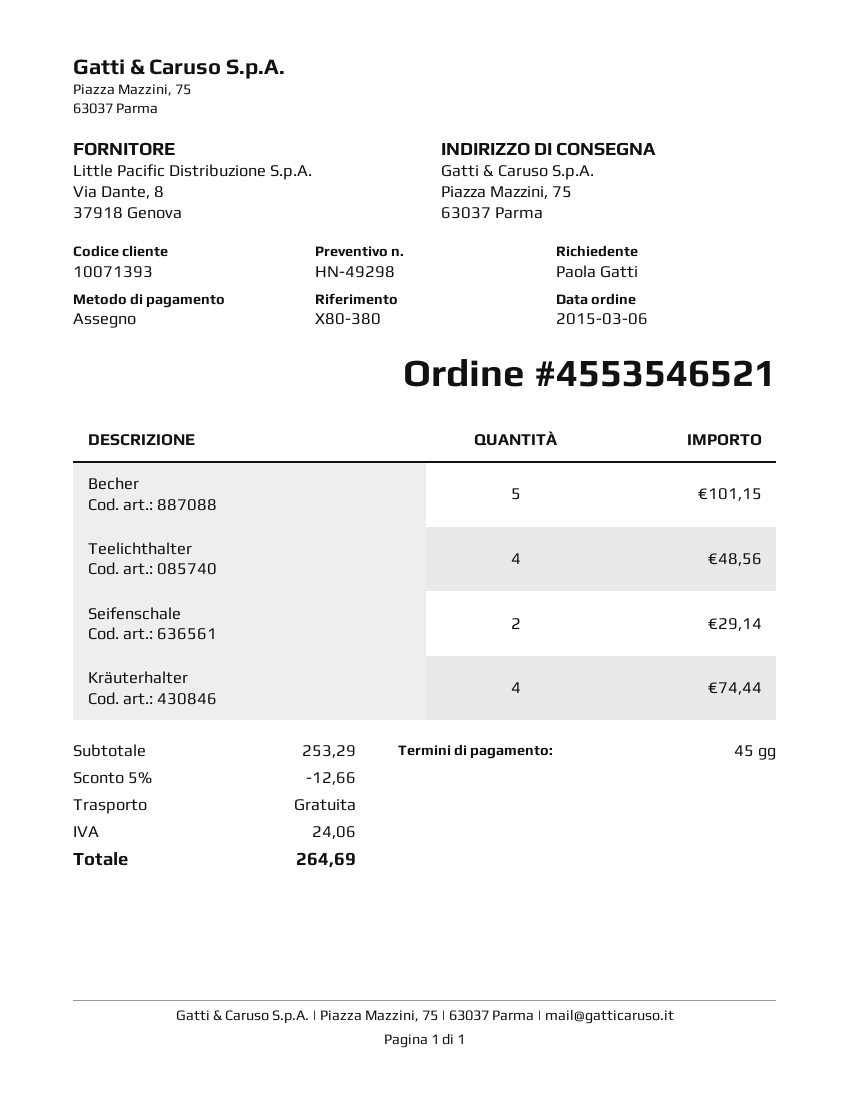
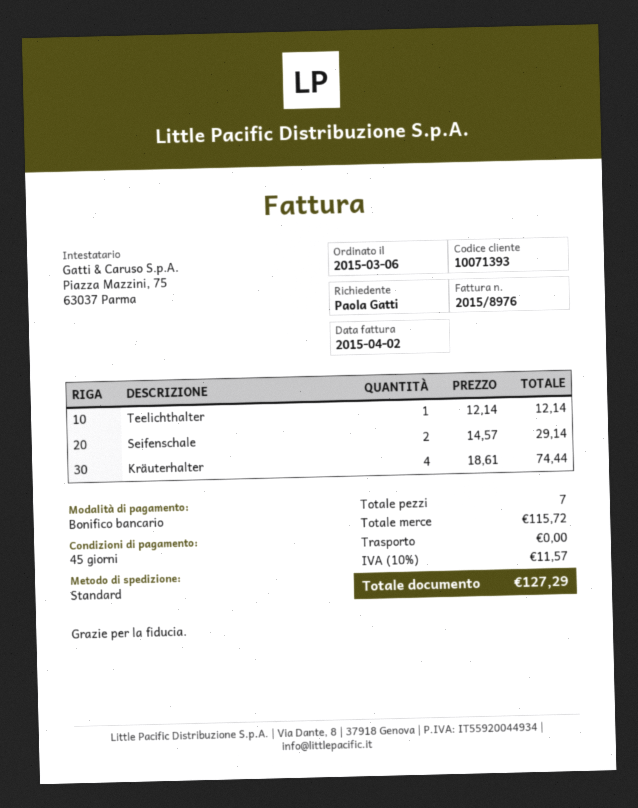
payment method: cheque -> bank transfer
Becher: 5 for 101.15 -> none
Teelichthalter: 4 for 48.56 -> 1 for 12.14
subtotal: 253.29 -> 115.72
discount: 5% = 12.66 -> none
tax: 24.06 -> 11.57
total: 264.69 -> 127.29

